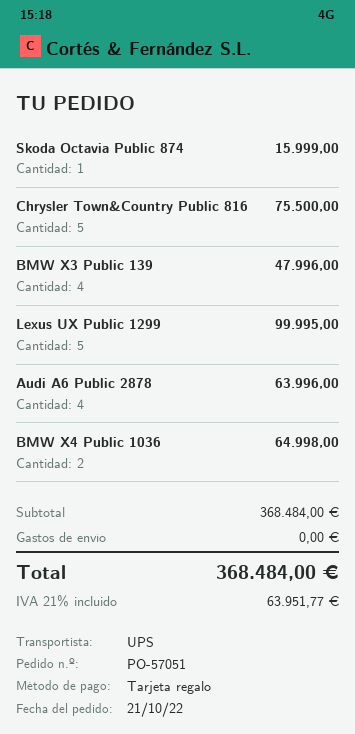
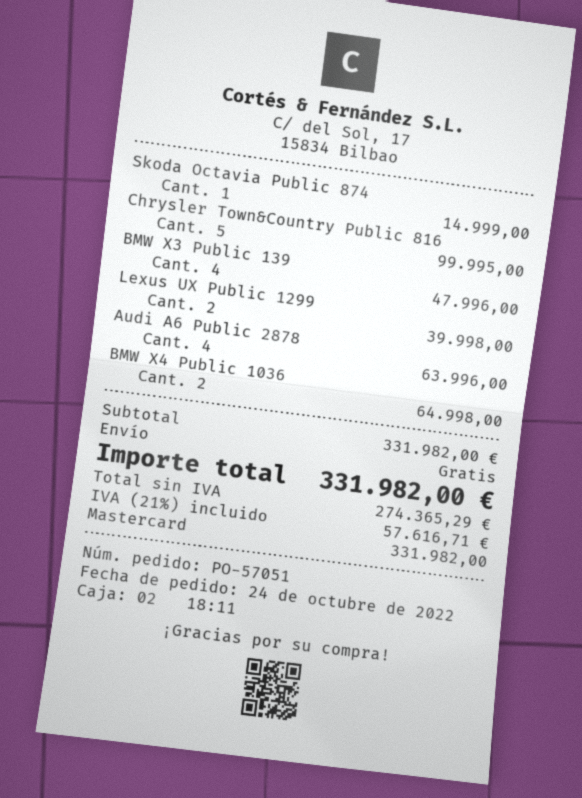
order date: 2022-10-21 -> 2022-10-24
payment method: gift card -> Mastercard
Skoda Octavia Public 874: 1 for 15999.00 -> 1 for 14999.00
Chrysler Town&Country Public 816: 5 for 75500.00 -> 5 for 99995.00
Lexus UX Public 1299: 5 for 99995.00 -> 2 for 39998.00
subtotal: 368484.00 -> 331982.00
tax: 21% = 63951.77 -> 21% = 57616.71
total: 368484.00 -> 331982.00

